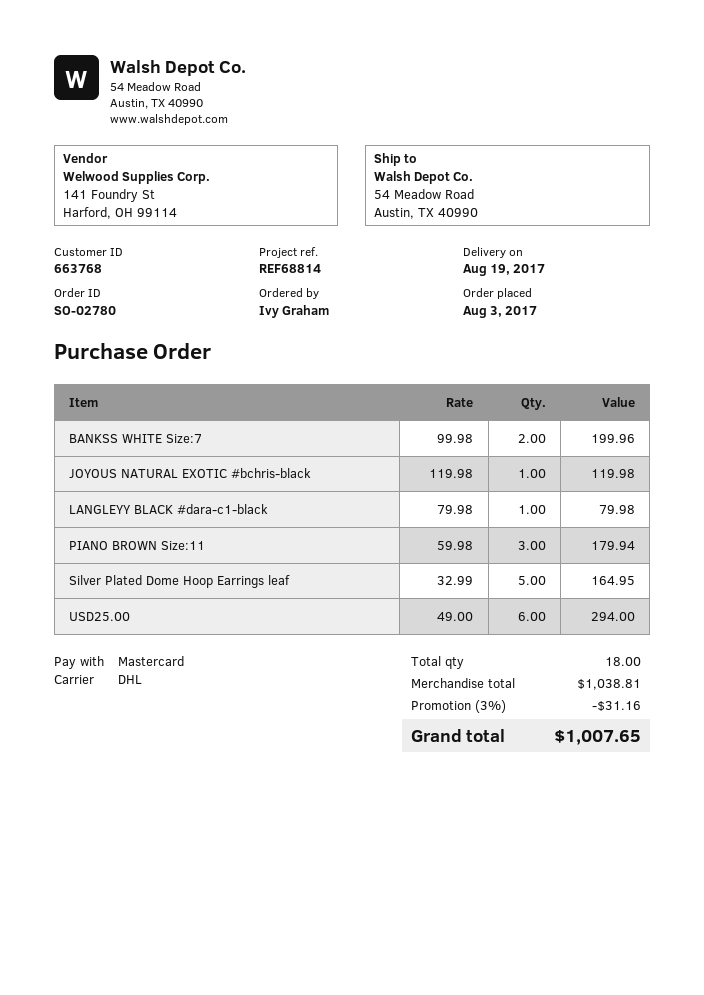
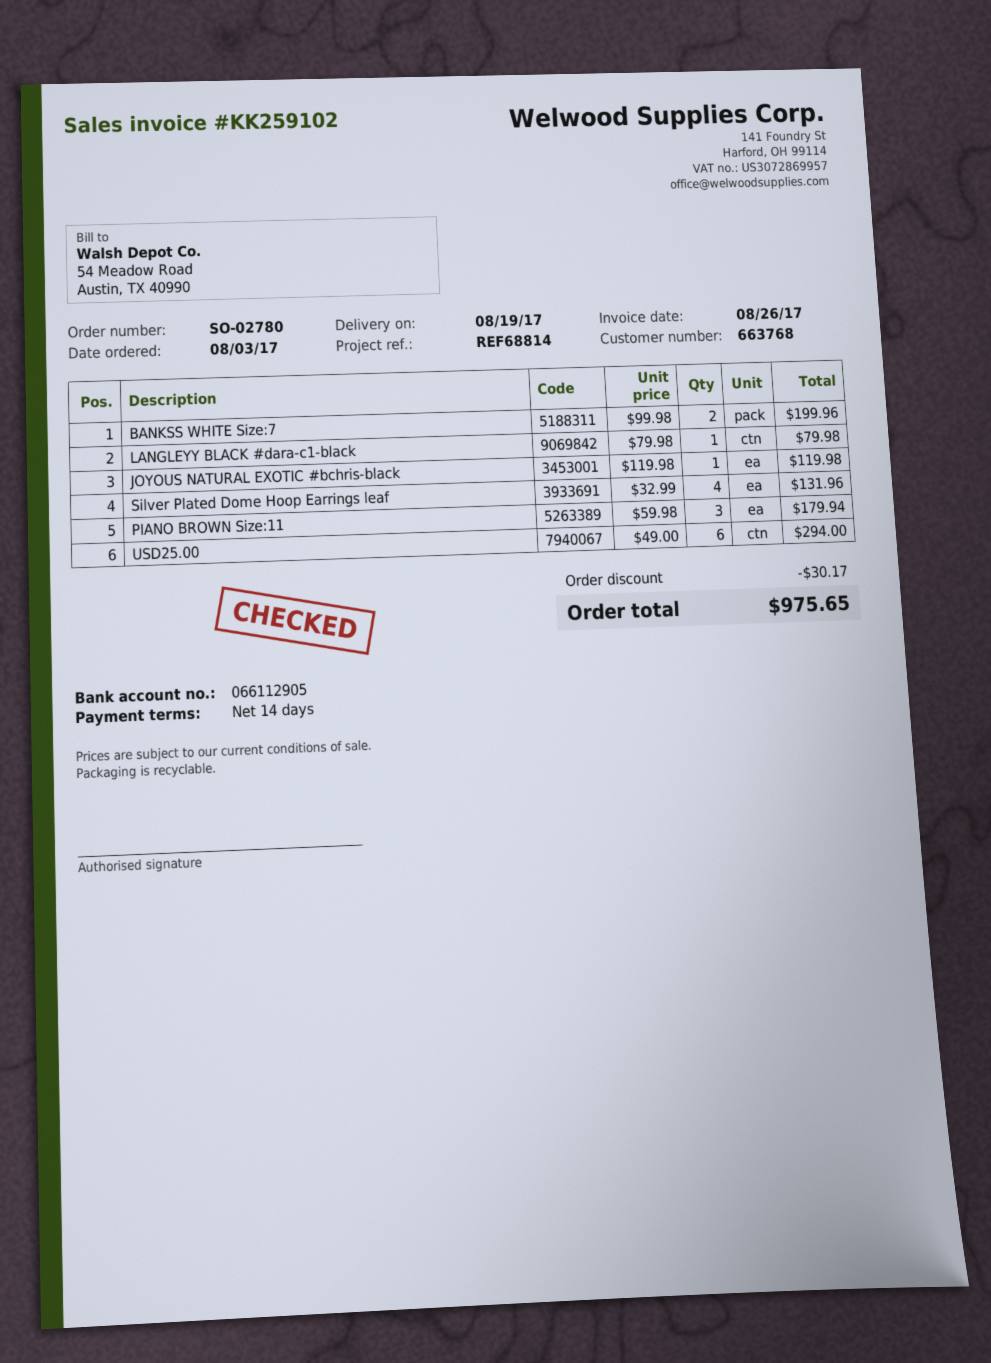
Silver Plated Dome Hoop Earrings leaf: 5 x 32.99 = 164.95 -> 4 x 32.99 = 131.96
discount: 31.16 -> 30.17
total: 1007.65 -> 975.65

